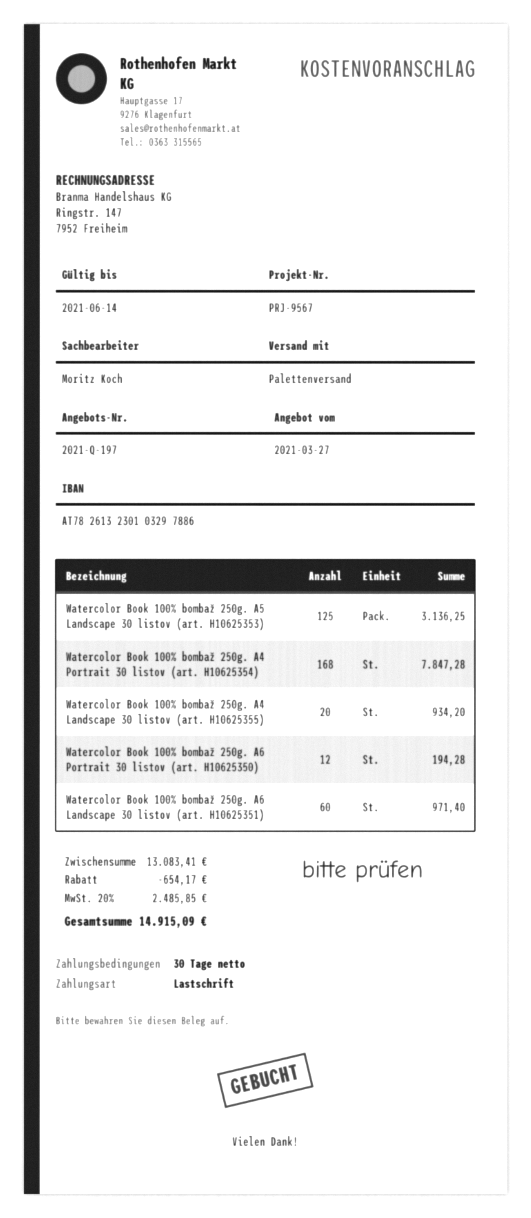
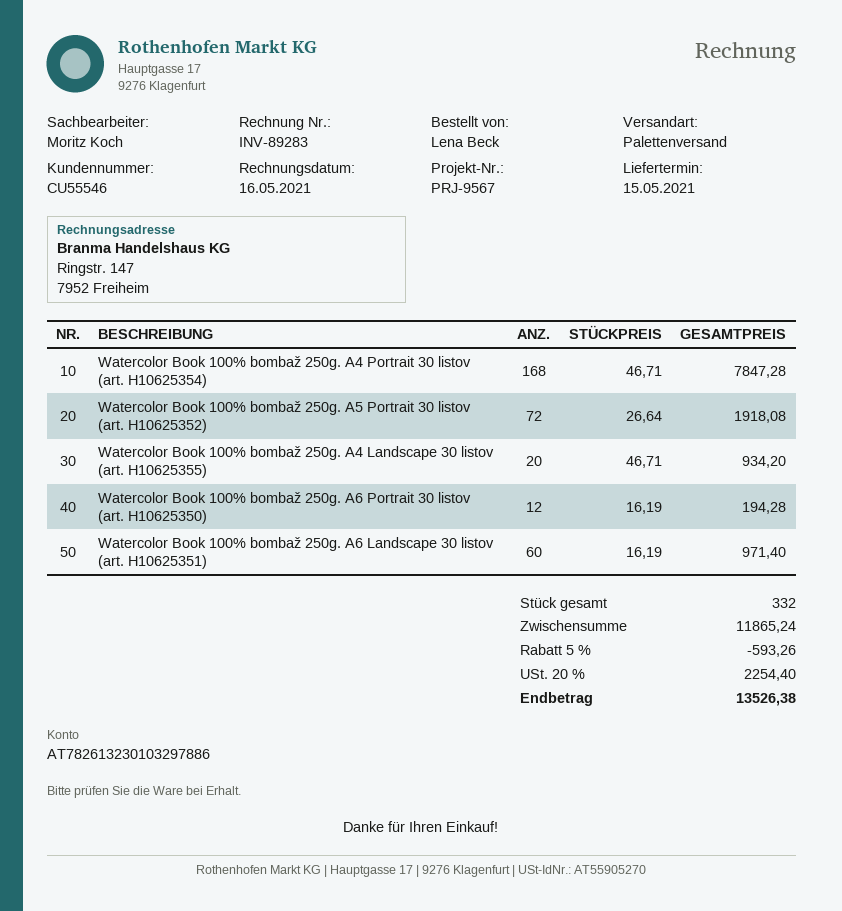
Watercolor Book 100% bombaž 250g. A5 Landscape 30 listov (art. H10625353): 125 for 3136.25 -> none
Watercolor Book 100% bombaž 250g. A5 Portrait 30 listov (art. H10625352): none -> 72 for 1918.08
subtotal: 13083.41 -> 11865.24
discount: 654.17 -> 593.26
tax: 20% = 2485.85 -> 20% = 2254.40
total: 14915.09 -> 13526.38

